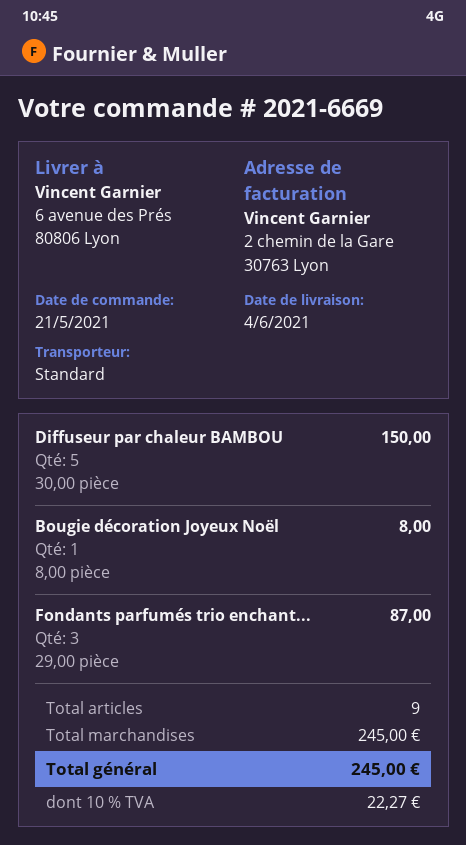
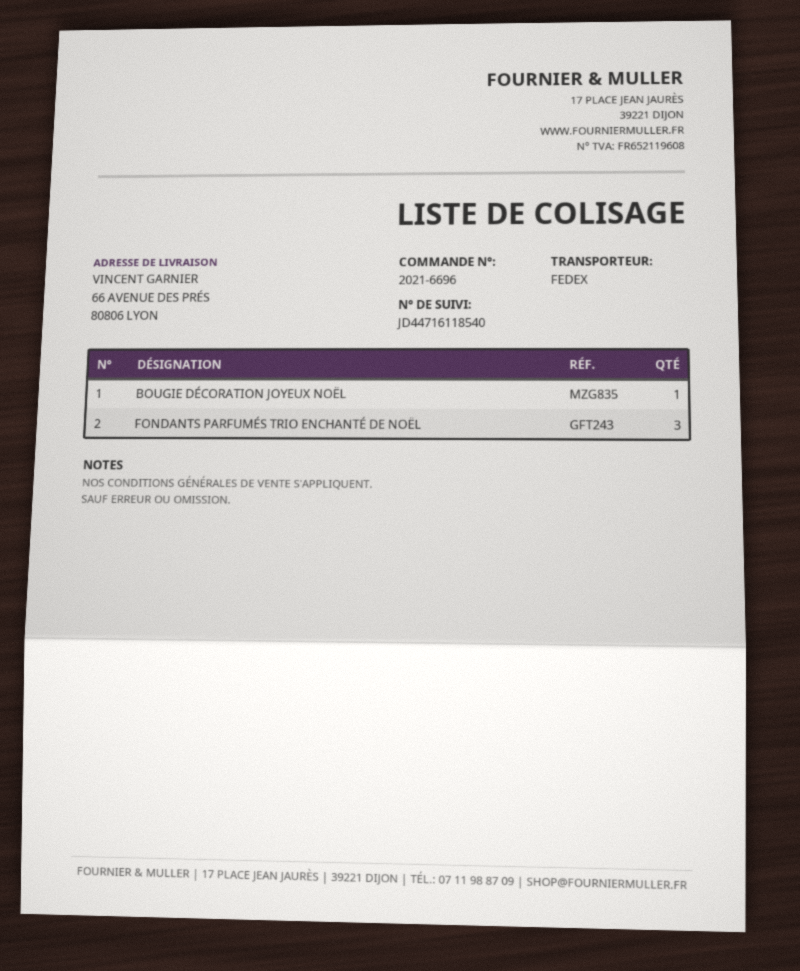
order number: 2021-6669 -> 2021-6696
shipping method: standard -> FedEx
ship to: 6 avenue des Prés, 80806 Lyon -> 66 AVENUE DES PRÉS, 80806 LYON
Diffuseur par chaleur BAMBOU: 5 -> none

